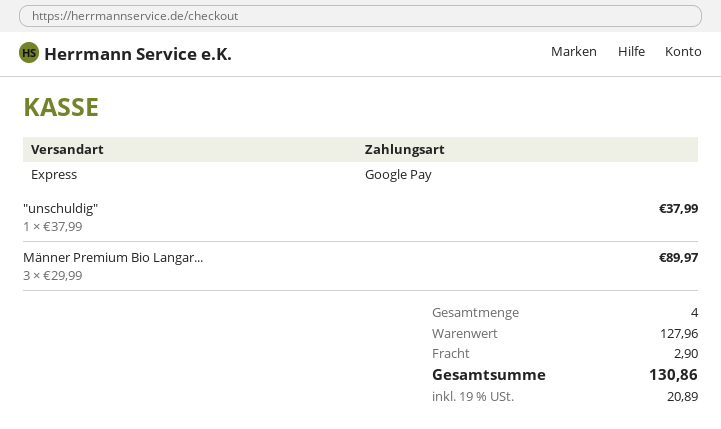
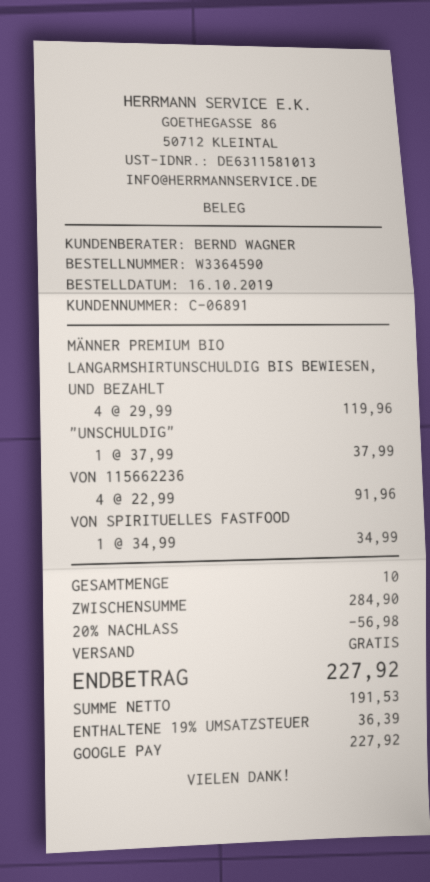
Männer Premium Bio Langar...: 3 x 29.99 = 89.97 -> 4 x 29.99 = 119.96
VON 115662236: none -> 4 x 22.99 = 91.96
VON SPIRITUELLES FASTFOOD: none -> 1 x 34.99 = 34.99
total quantity: 4 -> 10
subtotal: 127.96 -> 284.90
discount: none -> 20% = 56.98
shipping: 2.90 -> 0.00
tax: 19% = 20.89 -> 19% = 36.39
total: 130.86 -> 227.92

